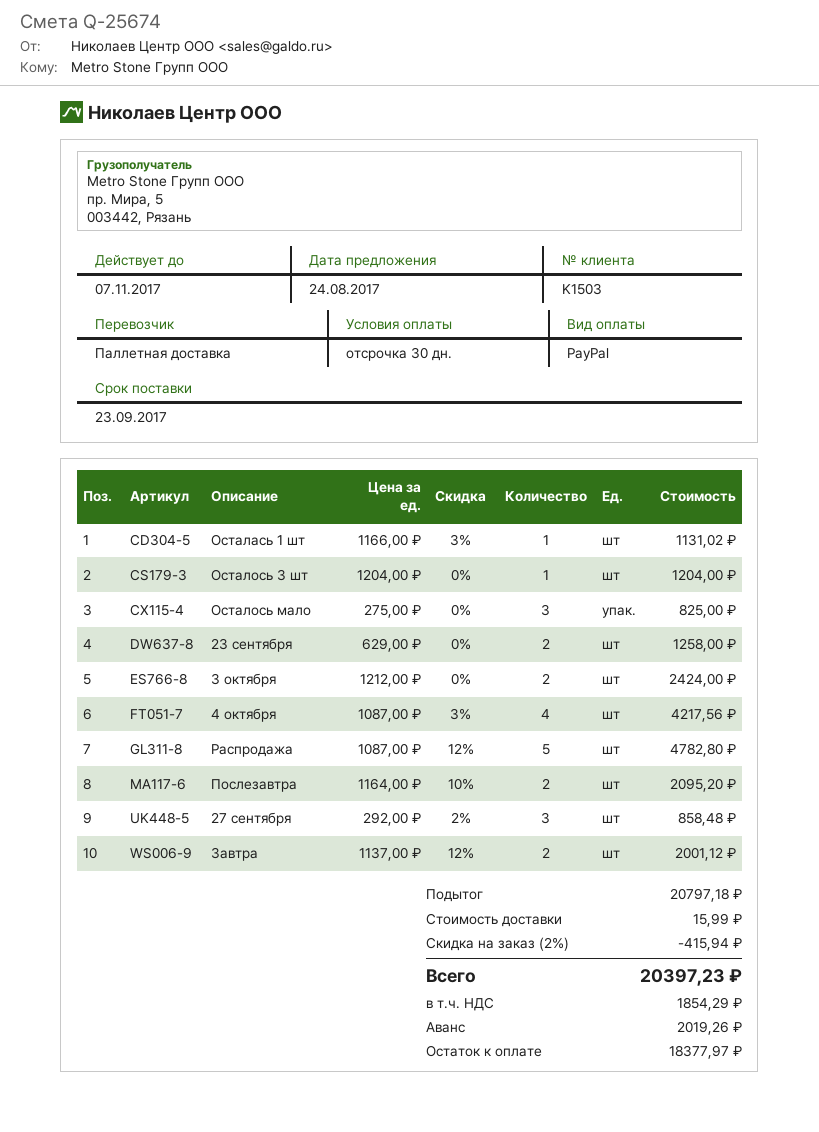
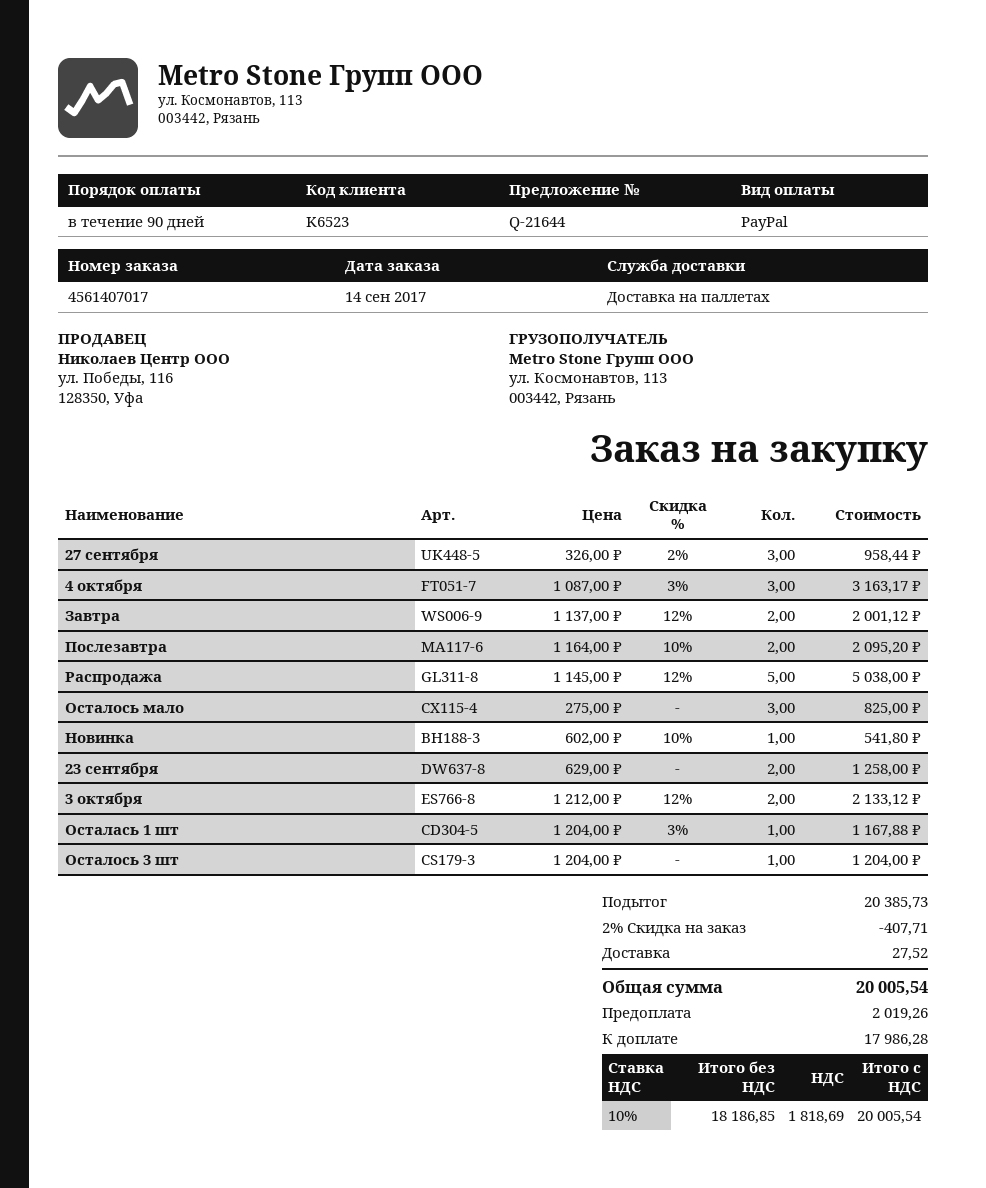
quote number: Q-25674 -> Q-21644
payment terms: 30 days -> 90 days
customer number: K1503 -> K6523
ship to: пр. Мира, 5, 003442, Рязань -> ул. Космонавтов, 113, 003442, Рязань
Осталась 1 шт: 1 x 1166.00 - 3% = 1131.02 -> 1 x 1204.00 - 3% = 1167.88
3 октября: 2 x 1212.00 = 2424.00 -> 2 x 1212.00 - 12% = 2133.12
4 октября: 4 x 1087.00 - 3% = 4217.56 -> 3 x 1087.00 - 3% = 3163.17
Распродажа: 5 x 1087.00 - 12% = 4782.80 -> 5 x 1145.00 - 12% = 5038.00
27 сентября: 3 x 292.00 - 2% = 858.48 -> 3 x 326.00 - 2% = 958.44
Новинка: none -> 1 x 602.00 - 10% = 541.80
subtotal: 20797.18 -> 20385.73
discount: 2% = 415.94 -> 2% = 407.71
shipping: 15.99 -> 27.52
tax: 1854.29 -> 1818.69
total: 20397.23 -> 20005.54
balance: 18377.97 -> 17986.28

